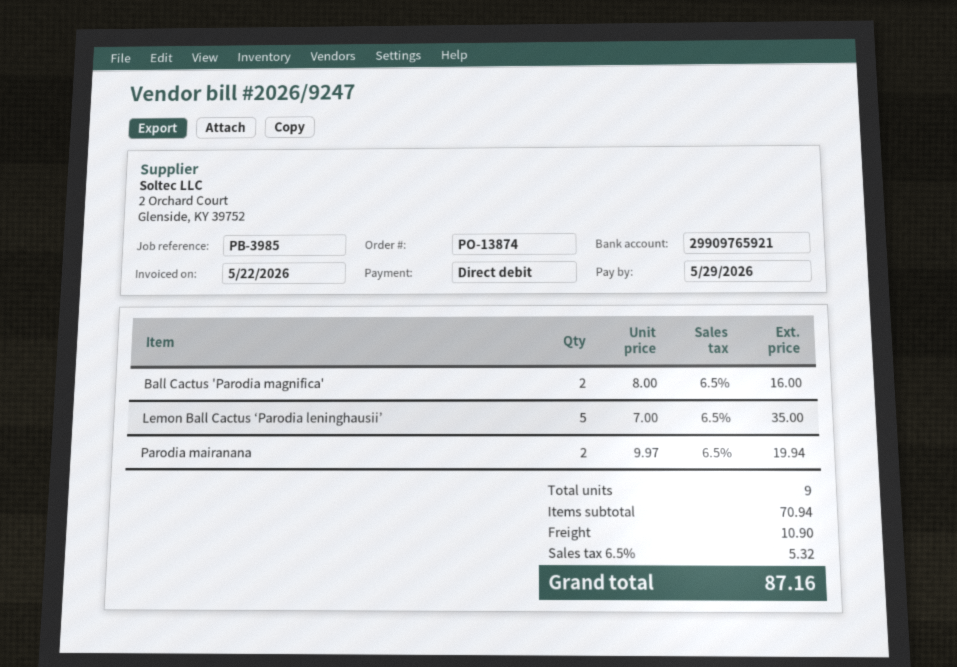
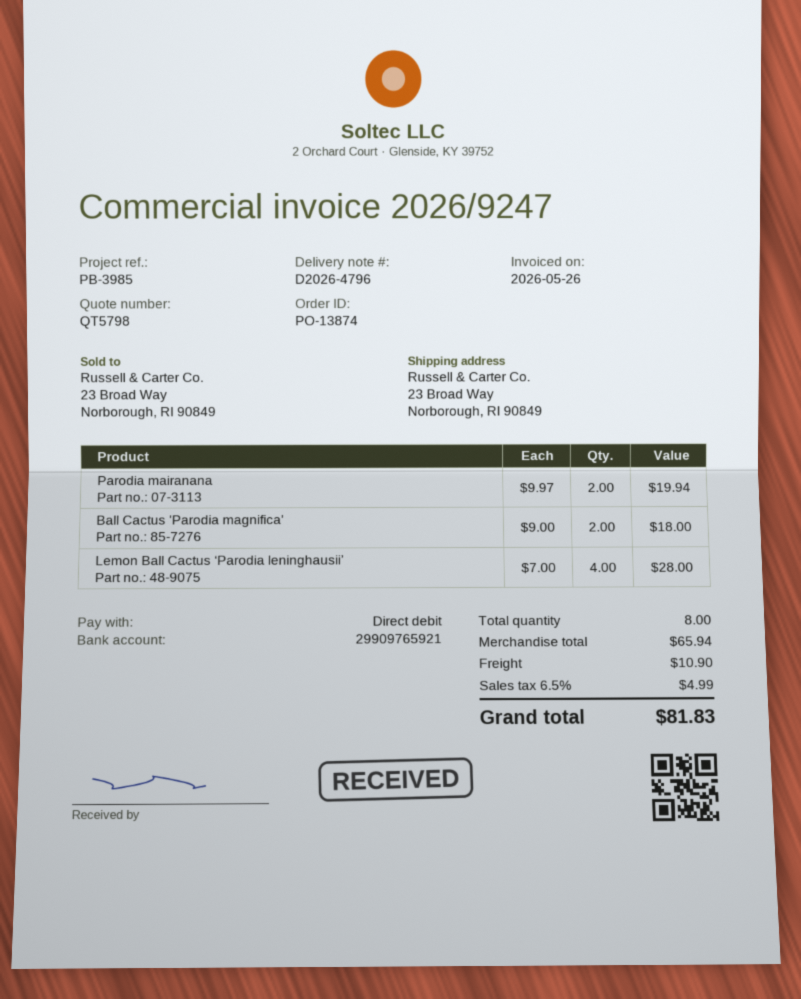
invoice date: 2026-05-22 -> 2026-05-26
Ball Cactus 'Parodia magnifica': 2 x 8.00 = 16.00 -> 2 x 9.00 = 18.00
Lemon Ball Cactus ‘Parodia leninghausii’: 5 x 7.00 = 35.00 -> 4 x 7.00 = 28.00
total quantity: 9 -> 8
subtotal: 70.94 -> 65.94
tax: 6.5% = 5.32 -> 6.5% = 4.99
total: 87.16 -> 81.83

